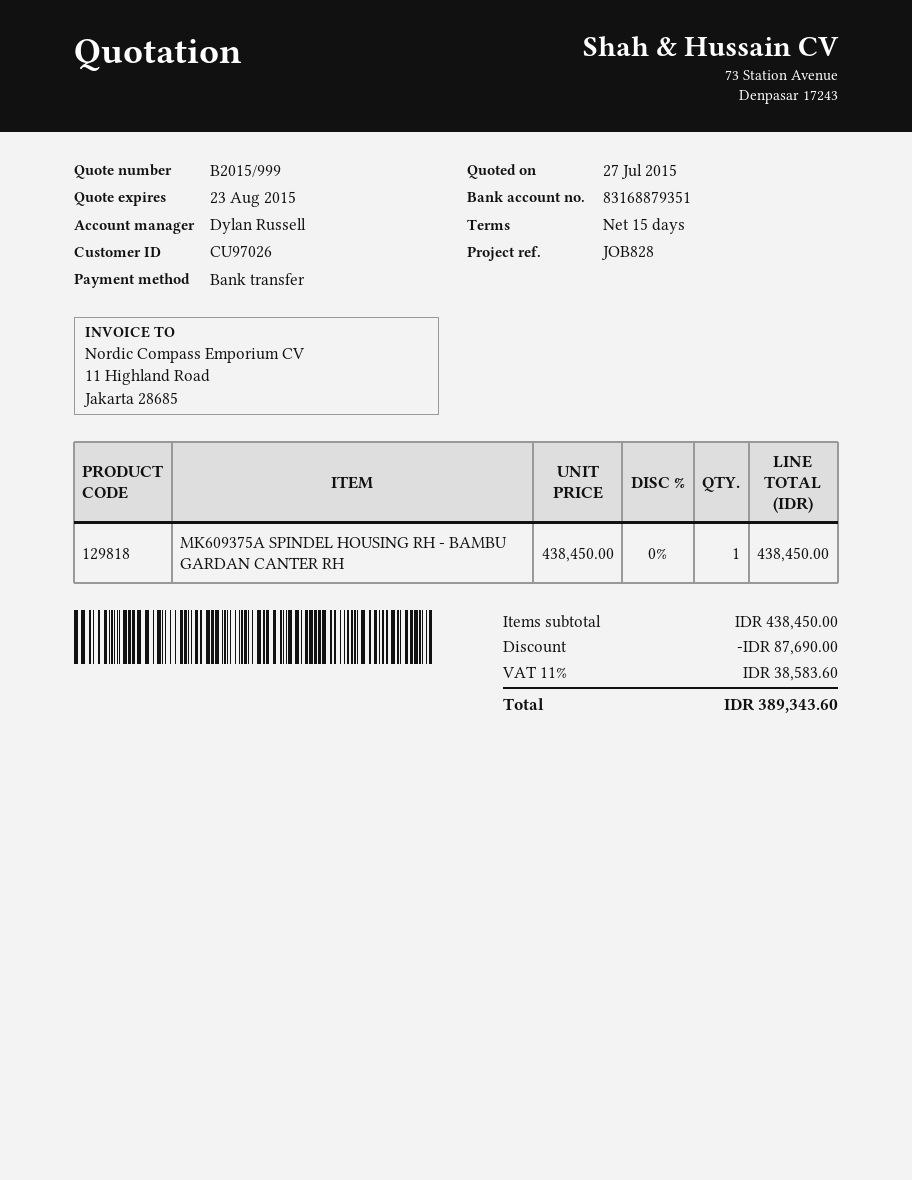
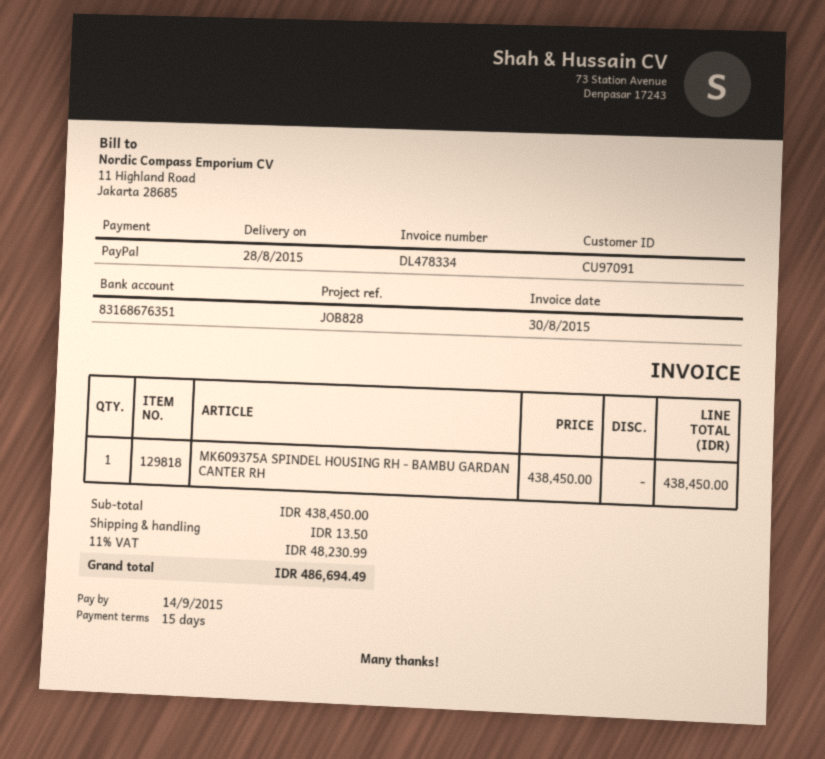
customer number: CU97026 -> CU97091
payment method: bank transfer -> PayPal
bank account: 83168879351 -> 83168676351
discount: 87690.00 -> none
shipping: none -> 13.50
tax: 11% = 38583.60 -> 11% = 48230.99
total: 389343.60 -> 486694.49

